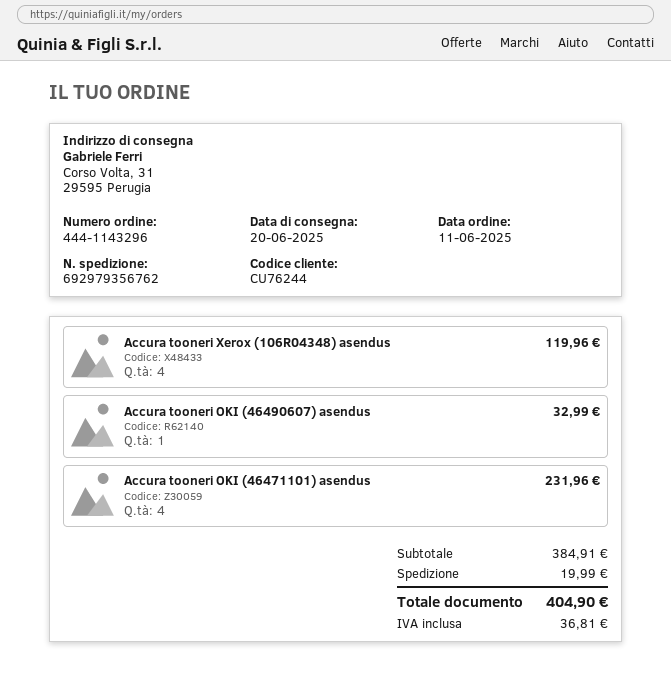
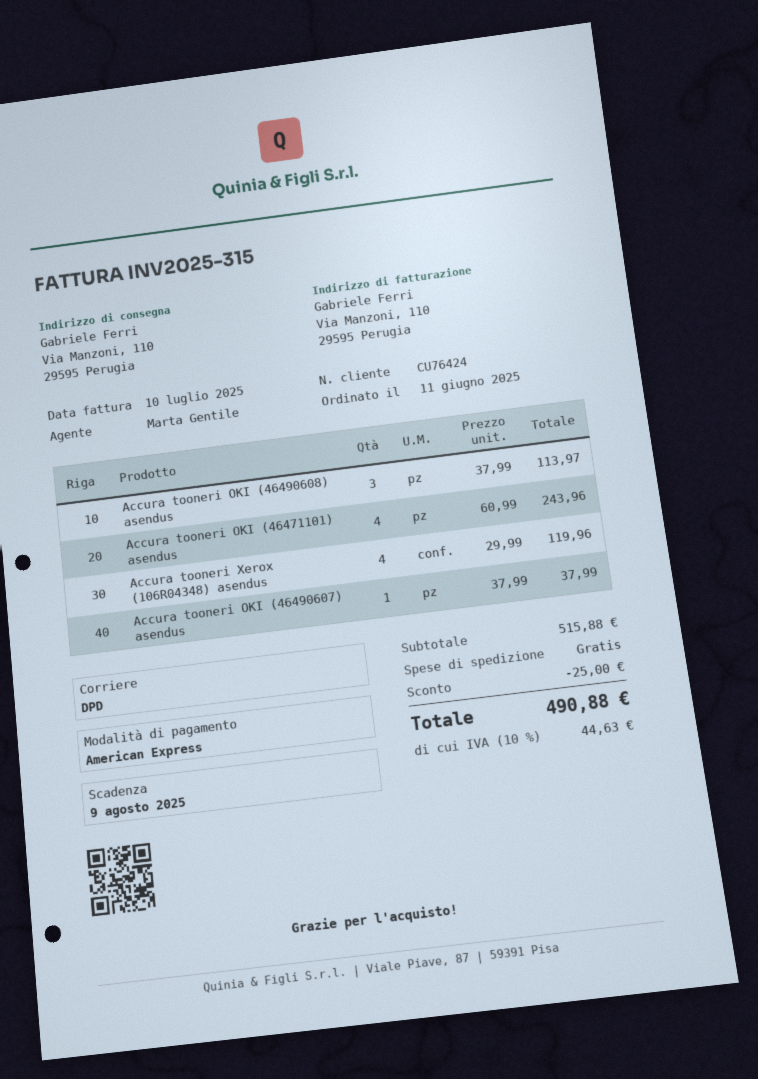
customer number: CU76244 -> CU76424
ship to: Corso Volta, 31, 29595 Perugia -> Via Manzoni, 110, 29595 Perugia
Accura tooneri OKI (46490607) asendus: 1 for 32.99 -> 1 for 37.99
Accura tooneri OKI (46471101) asendus: 4 for 231.96 -> 4 for 243.96
Accura tooneri OKI (46490608) asendus: none -> 3 for 113.97
subtotal: 384.91 -> 515.88
discount: none -> 25.00
shipping: 19.99 -> 0.00
tax: 36.81 -> 44.63
total: 404.90 -> 490.88

